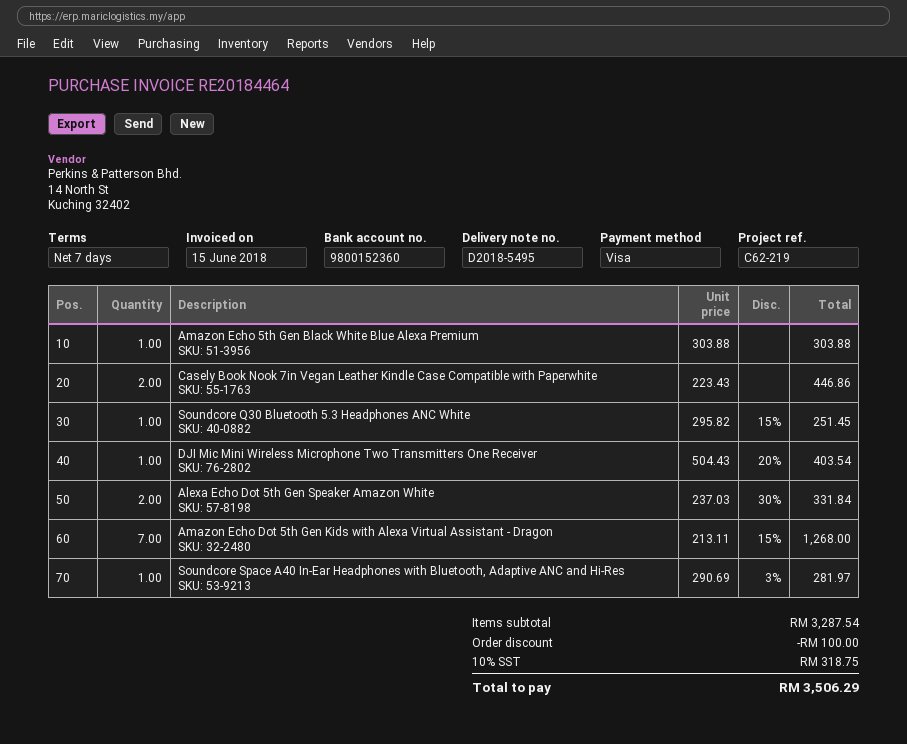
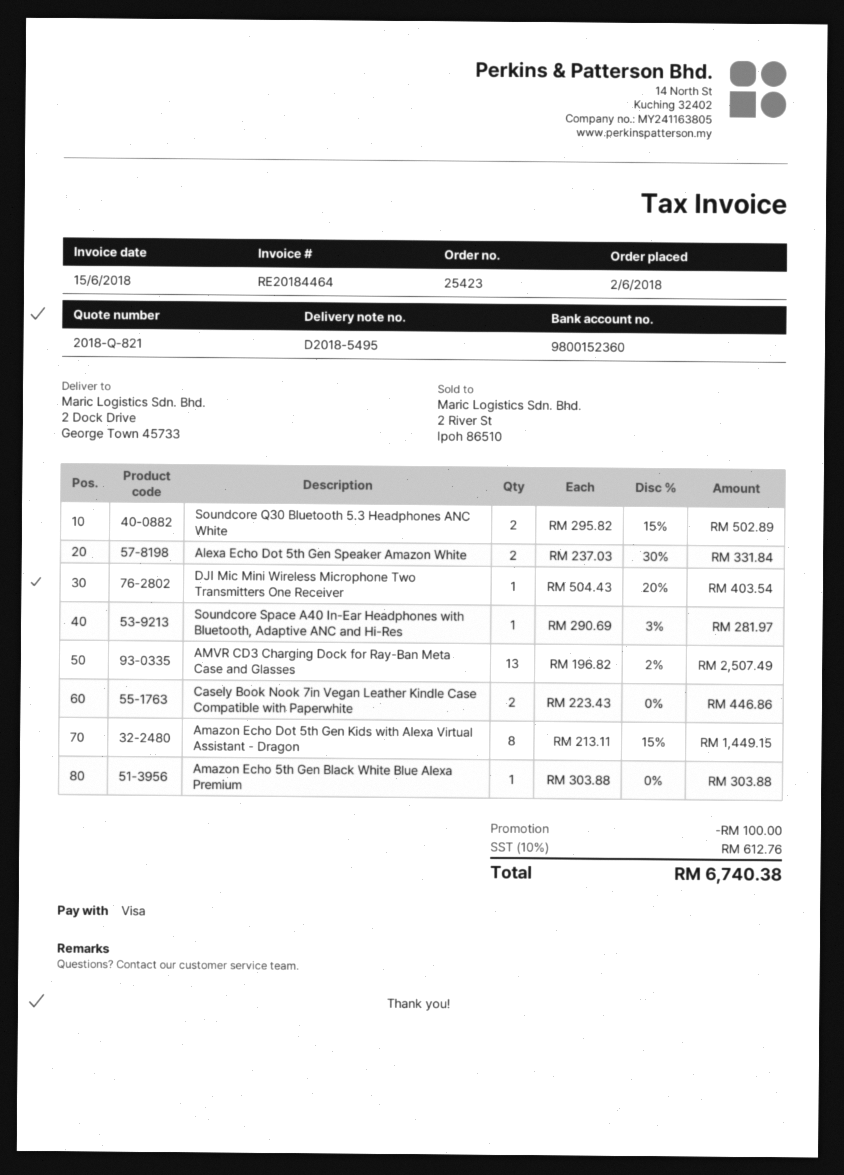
Soundcore Q30 Bluetooth 5.3 Headphones ANC White: 1 x 295.82 - 15% = 251.45 -> 2 x 295.82 - 15% = 502.89
Amazon Echo Dot 5th Gen Kids with Alexa Virtual Assistant - Dragon: 7 x 213.11 - 15% = 1268.00 -> 8 x 213.11 - 15% = 1449.15
AMVR CD3 Charging Dock for Ray-Ban Meta Case and Glasses: none -> 13 x 196.82 - 2% = 2507.49
tax: 10% = 318.75 -> 10% = 612.76
total: 3506.29 -> 6740.38

